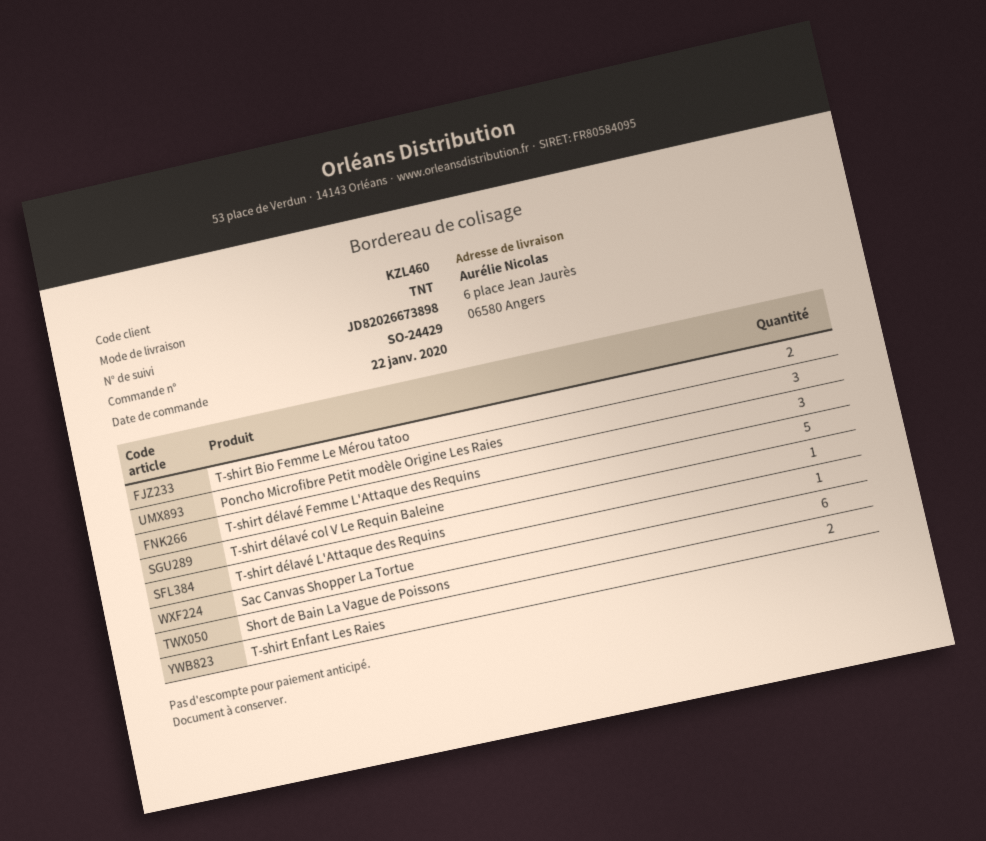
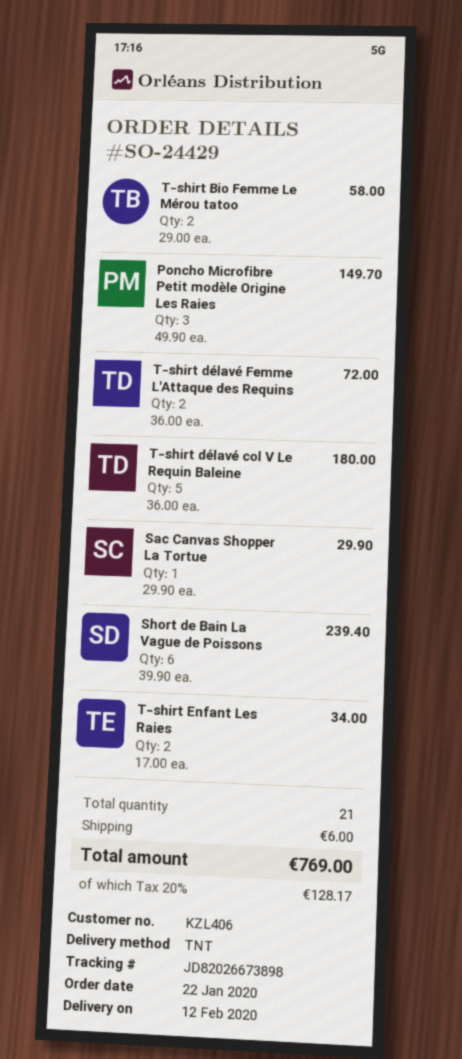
customer number: KZL460 -> KZL406
T-shirt délavé Femme L'Attaque des Requins: 3 -> 2
T-shirt délavé L'Attaque des Requins: 1 -> none

